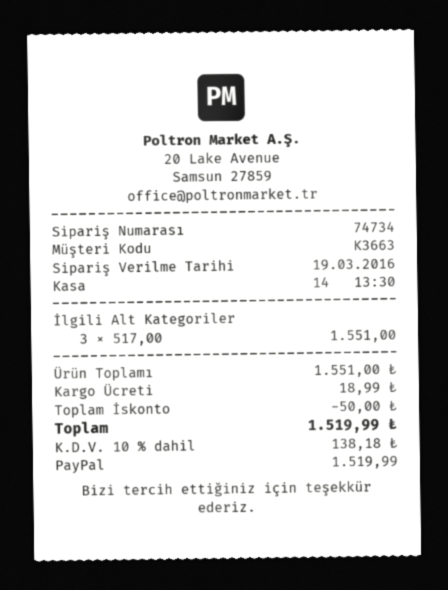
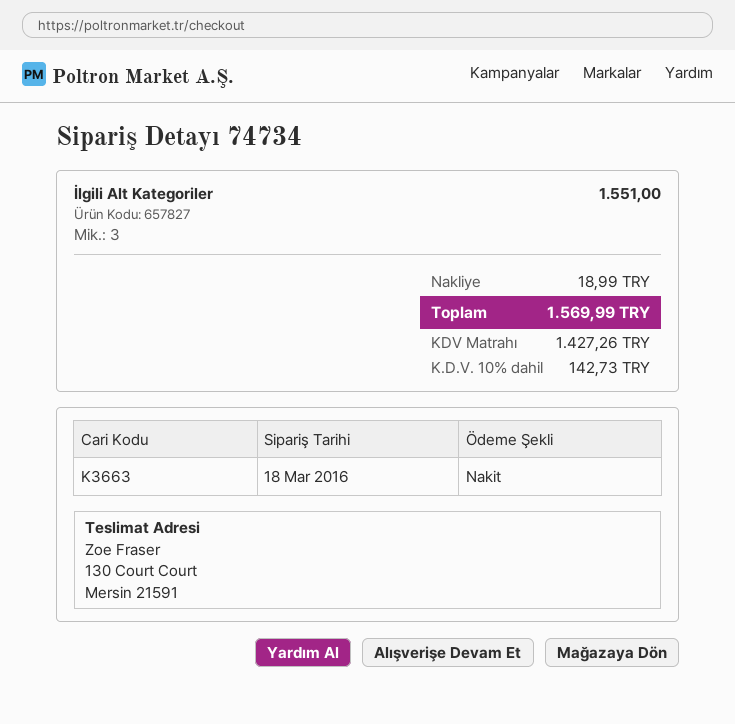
order date: 2016-03-19 -> 2016-03-18
payment method: PayPal -> cash
discount: 50.00 -> none
tax: 10% = 138.18 -> 10% = 142.73
total: 1519.99 -> 1569.99

